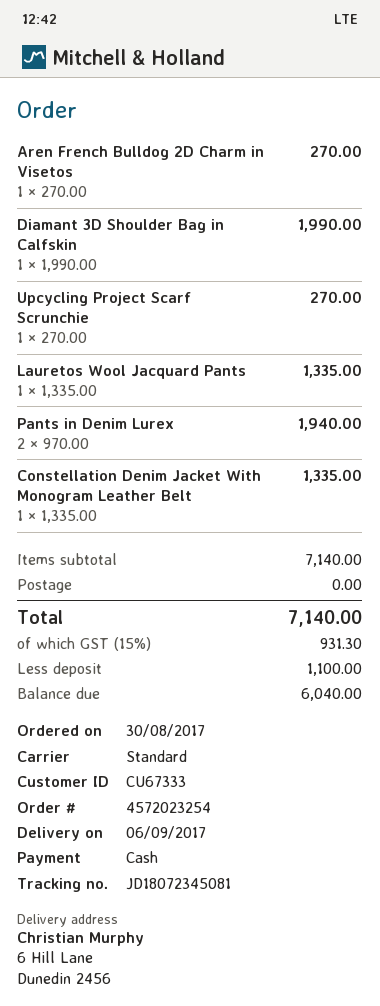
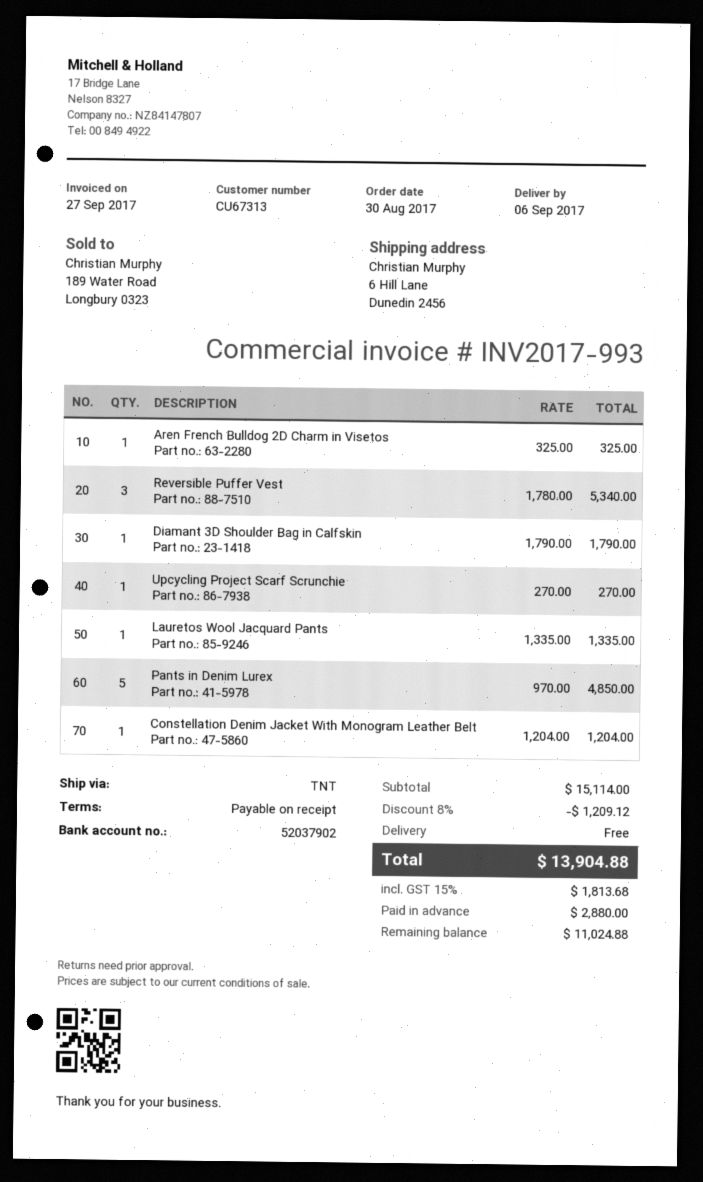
customer number: CU67333 -> CU67313
shipping method: standard -> TNT
Aren French Bulldog 2D Charm in Visetos: 1 x 270.00 = 270.00 -> 1 x 325.00 = 325.00
Diamant 3D Shoulder Bag in Calfskin: 1 x 1990.00 = 1990.00 -> 1 x 1790.00 = 1790.00
Pants in Denim Lurex: 2 x 970.00 = 1940.00 -> 5 x 970.00 = 4850.00
Constellation Denim Jacket With Monogram Leather Belt: 1 x 1335.00 = 1335.00 -> 1 x 1204.00 = 1204.00
Reversible Puffer Vest: none -> 3 x 1780.00 = 5340.00
subtotal: 7140.00 -> 15114.00
discount: none -> 8% = 1209.12
tax: 15% = 931.30 -> 15% = 1813.68
total: 7140.00 -> 13904.88
deposit: 1100.00 -> 2880.00
balance: 6040.00 -> 11024.88

